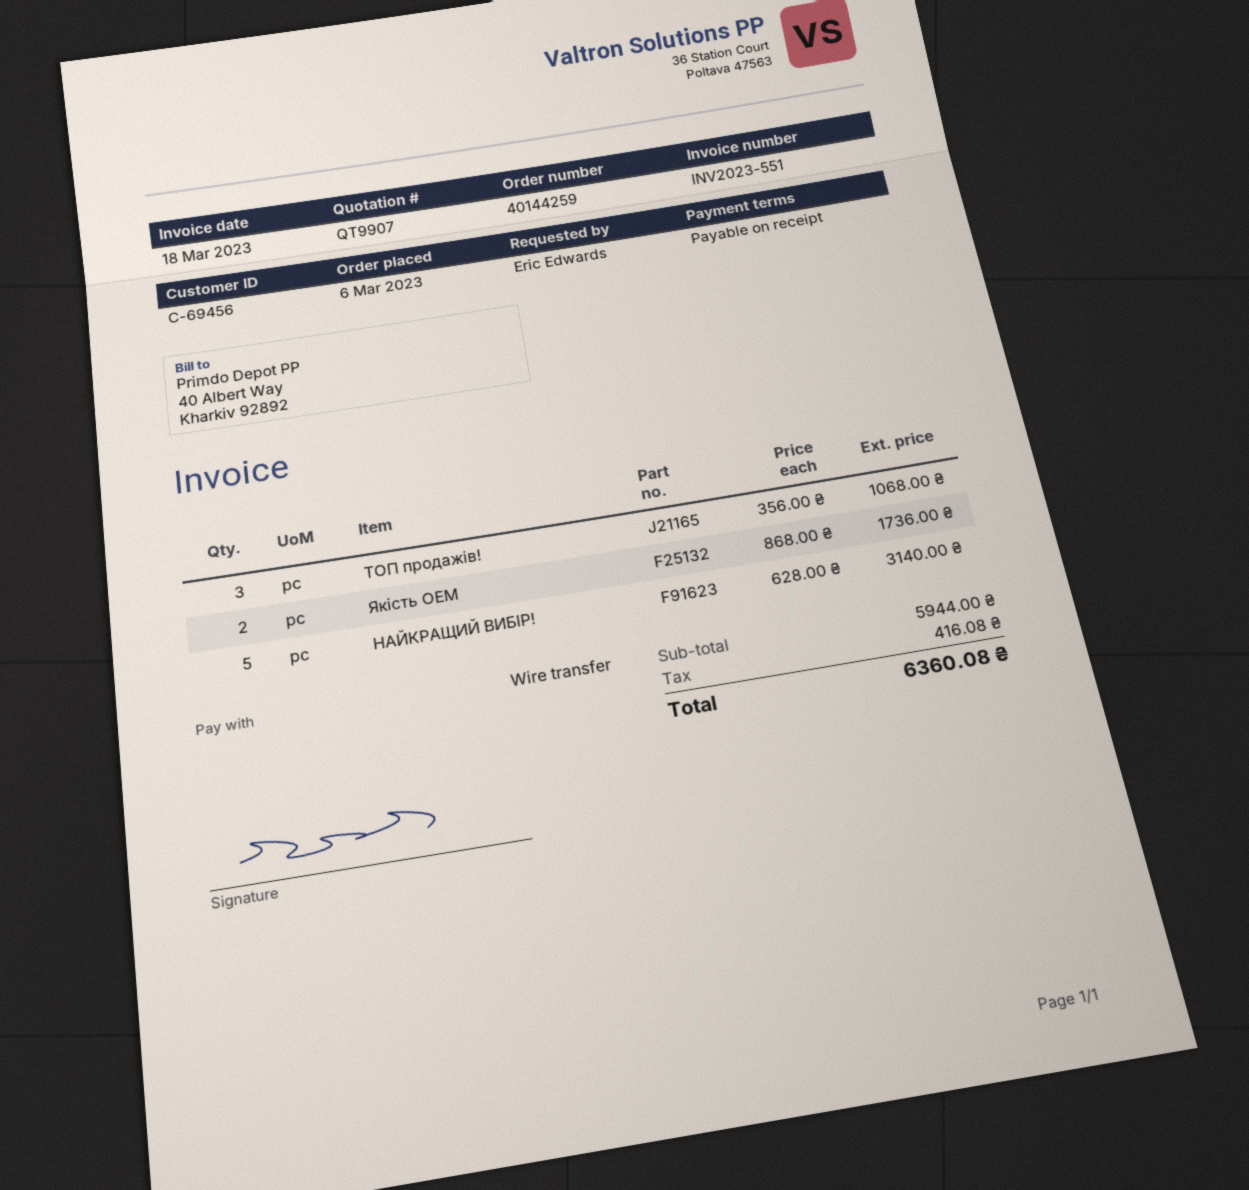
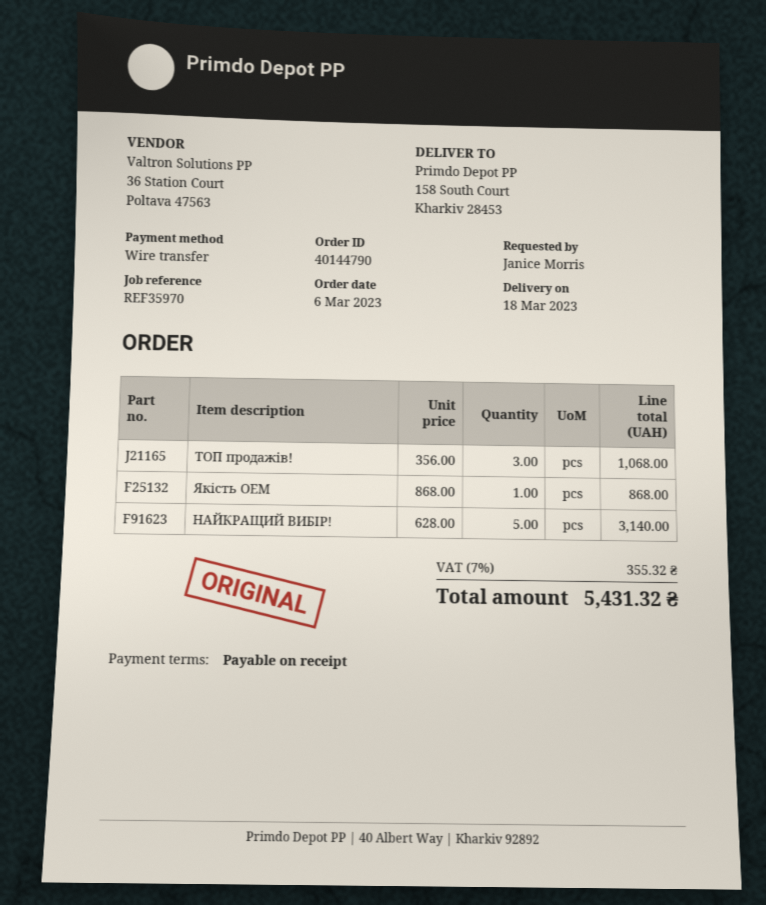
order number: 40144259 -> 40144790
ordered by: Eric Edwards -> Janice Morris
Якість OEM: 2 x 868.00 = 1736.00 -> 1 x 868.00 = 868.00
tax: 416.08 -> 355.32
total: 6360.08 -> 5431.32

